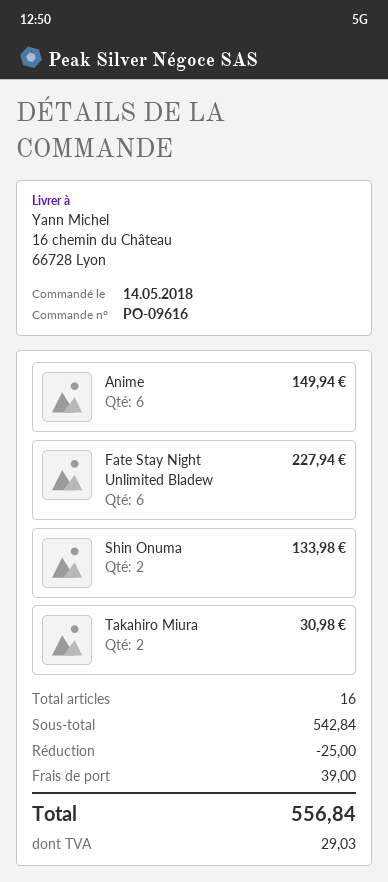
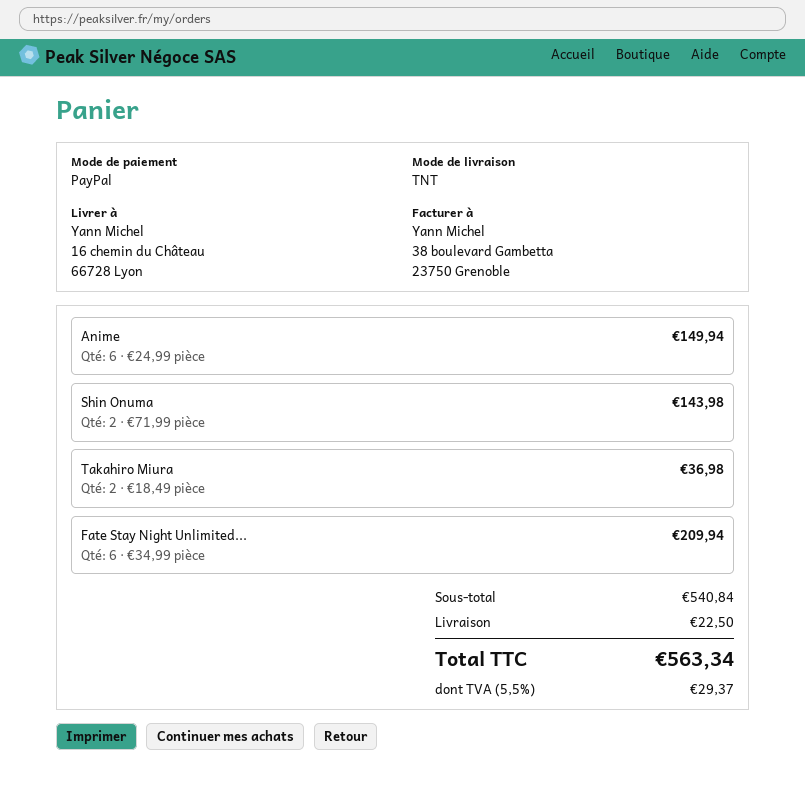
Fate Stay Night Unlimited Bladew: 6 for 227.94 -> 6 for 209.94
Shin Onuma: 2 for 133.98 -> 2 for 143.98
Takahiro Miura: 2 for 30.98 -> 2 for 36.98
subtotal: 542.84 -> 540.84
discount: 25.00 -> none
shipping: 39.00 -> 22.50
tax: 29.03 -> 29.37
total: 556.84 -> 563.34

